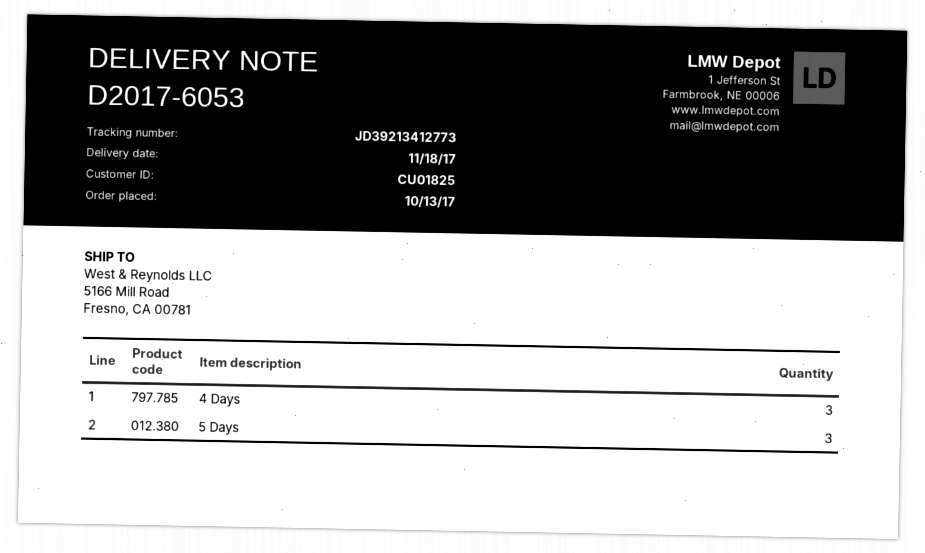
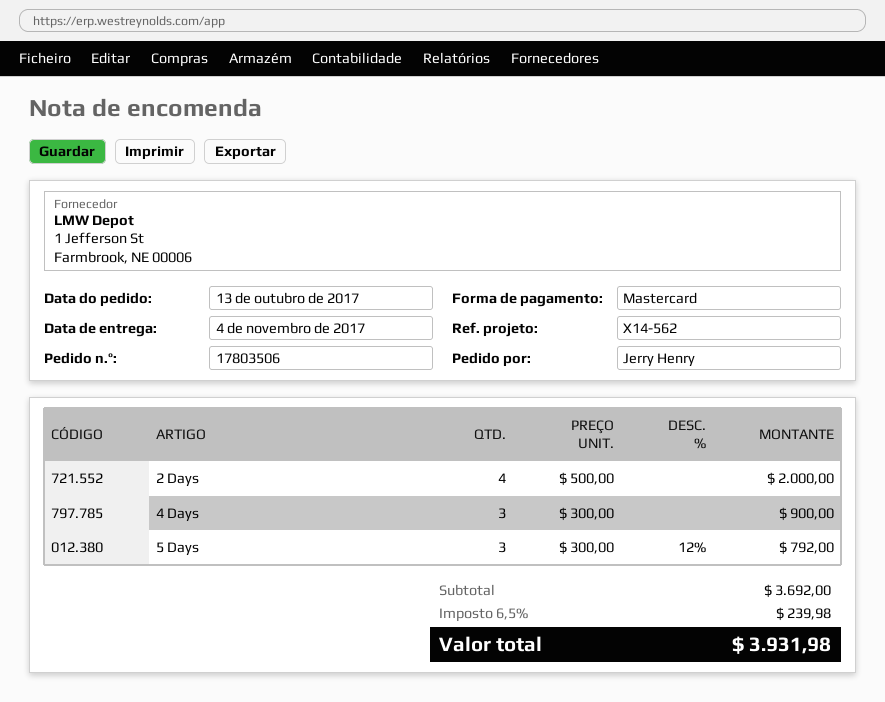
delivery date: 2017-11-18 -> 2017-11-04
2 Days: none -> 4

